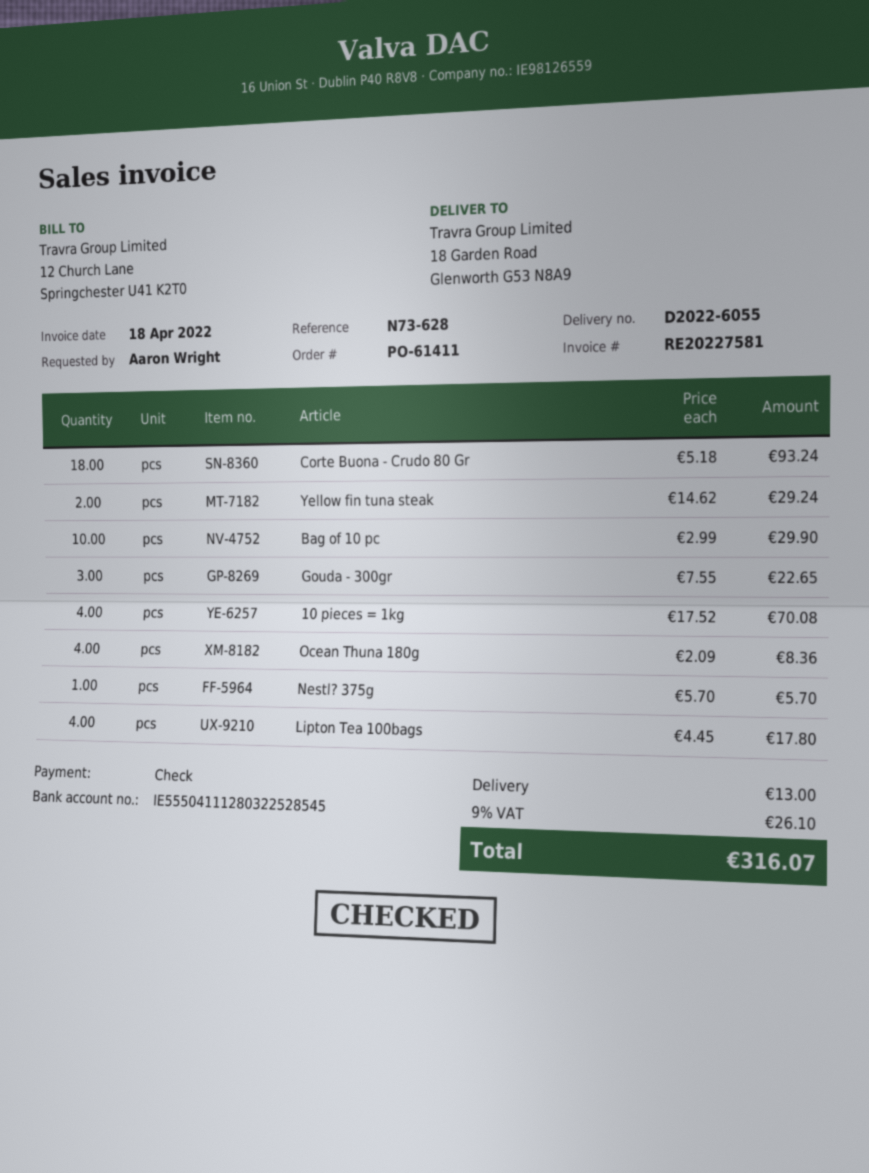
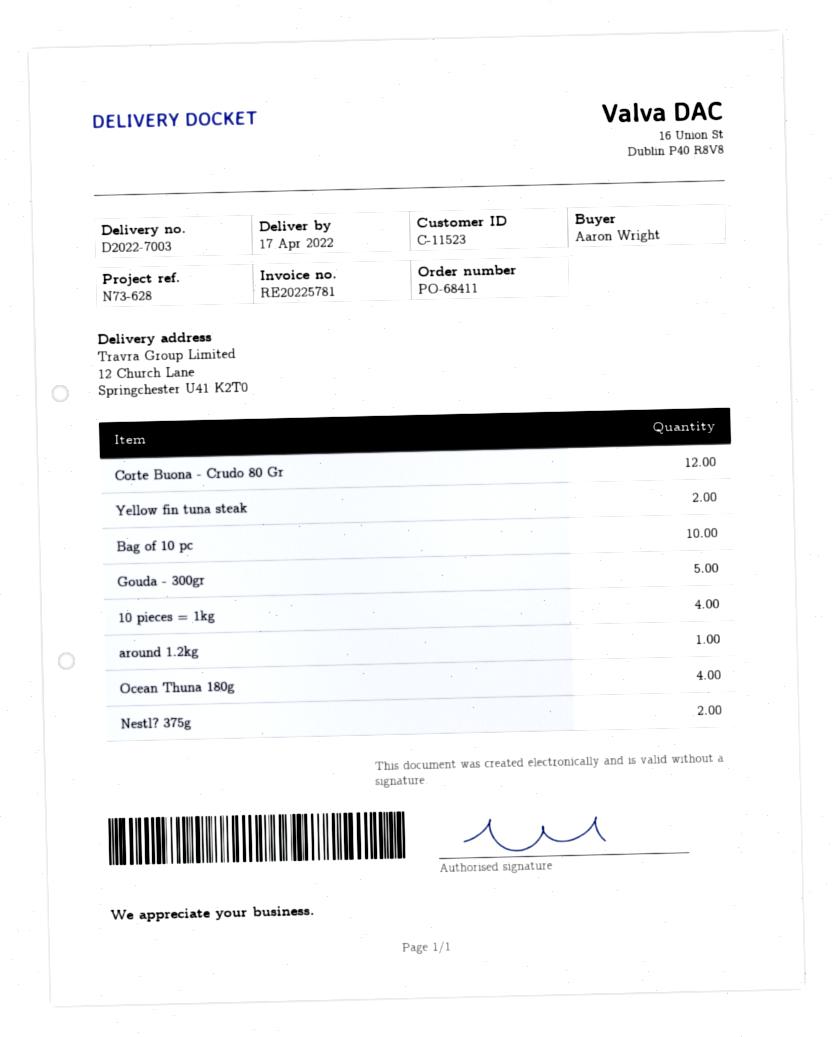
order number: PO-61411 -> PO-68411
delivery note number: D2022-6055 -> D2022-7003
invoice number: RE20227581 -> RE20225781
ship to: 18 Garden Road, Glenworth G53 N8A9 -> 12 Church Lane, Springchester U41 K2T0
Corte Buona - Crudo 80 Gr: 18 -> 12
Gouda - 300gr: 3 -> 5
Nestl? 375g: 1 -> 2
Lipton Tea 100bags: 4 -> none
around 1.2kg: none -> 1

